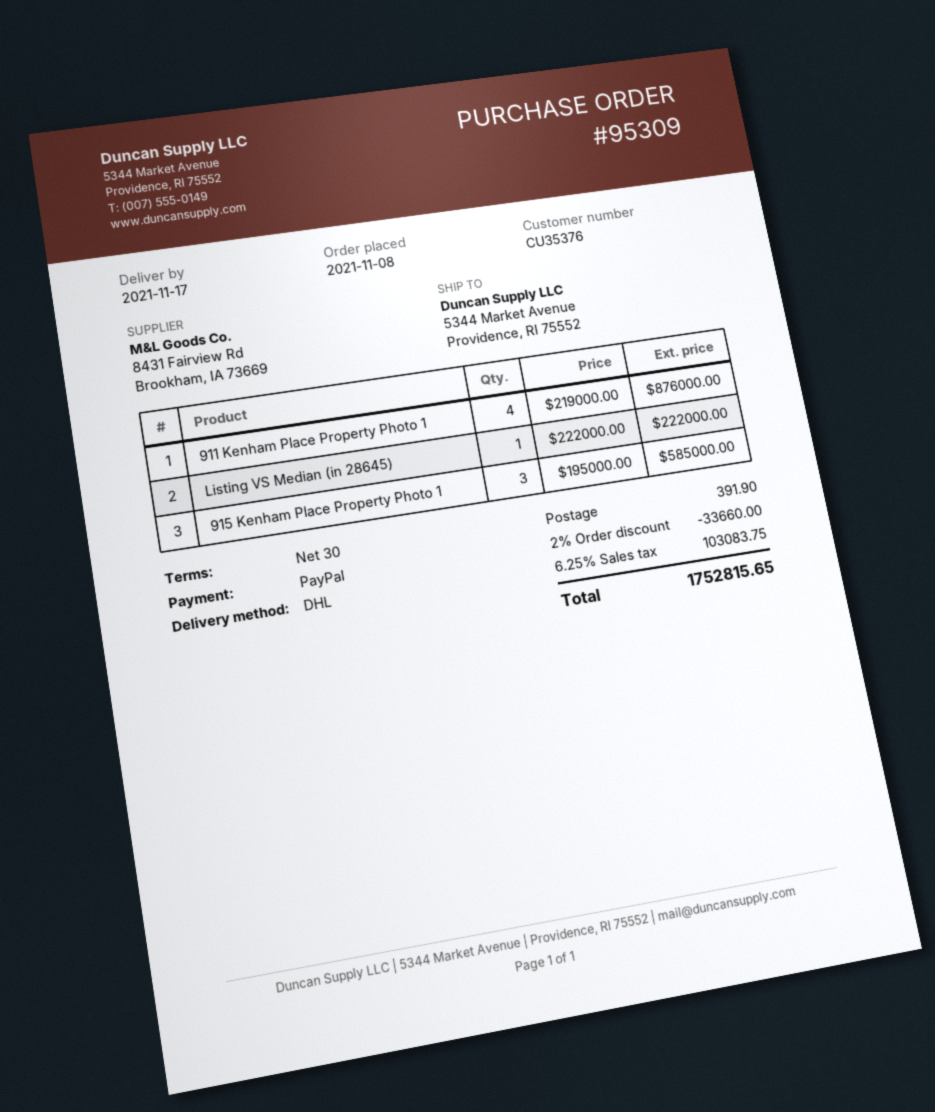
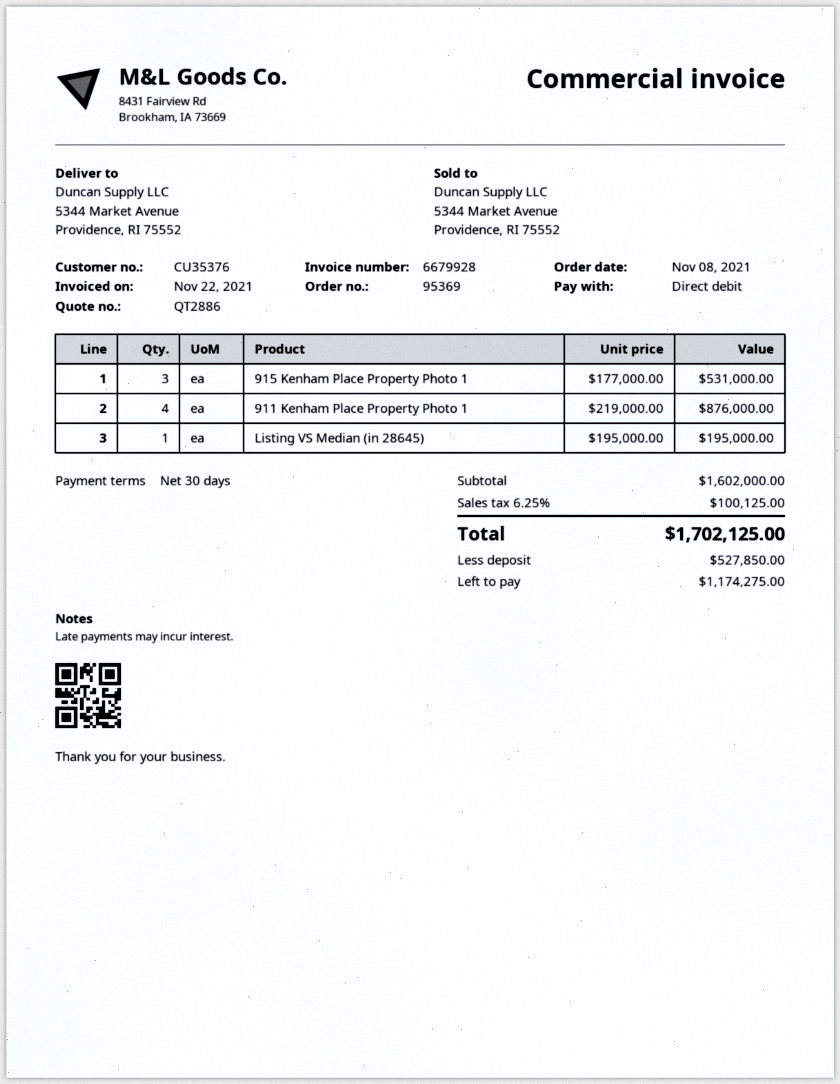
order number: 95309 -> 95369
payment method: PayPal -> direct debit
Listing VS Median (in 28645): 1 x 222000.00 = 222000.00 -> 1 x 195000.00 = 195000.00
915 Kenham Place Property Photo 1: 3 x 195000.00 = 585000.00 -> 3 x 177000.00 = 531000.00
discount: 2% = 33660.00 -> none
shipping: 391.90 -> none
tax: 6.25% = 103083.75 -> 6.25% = 100125.00
total: 1752815.65 -> 1702125.00

